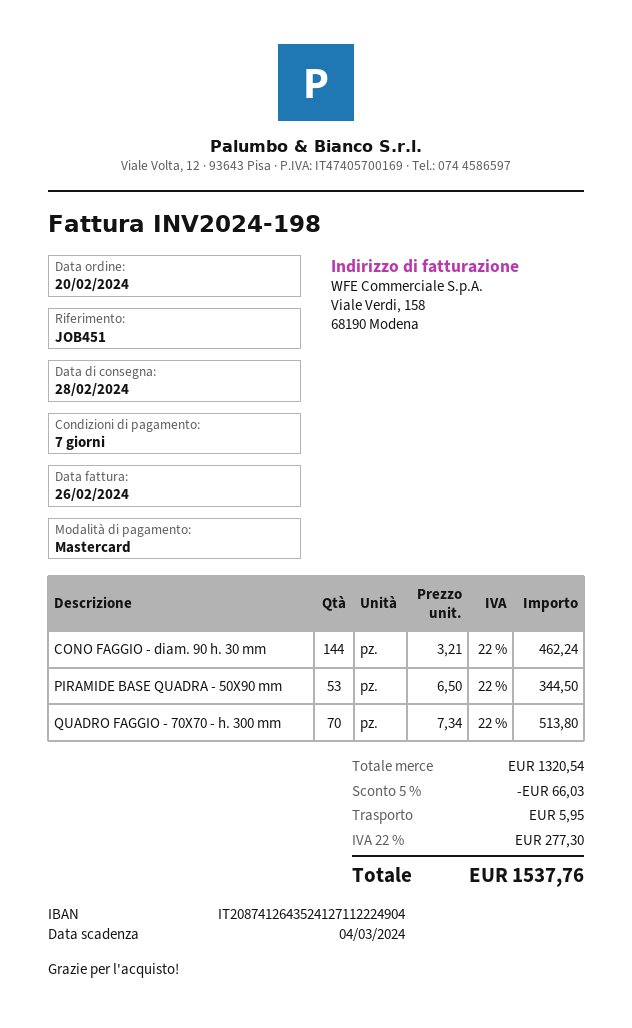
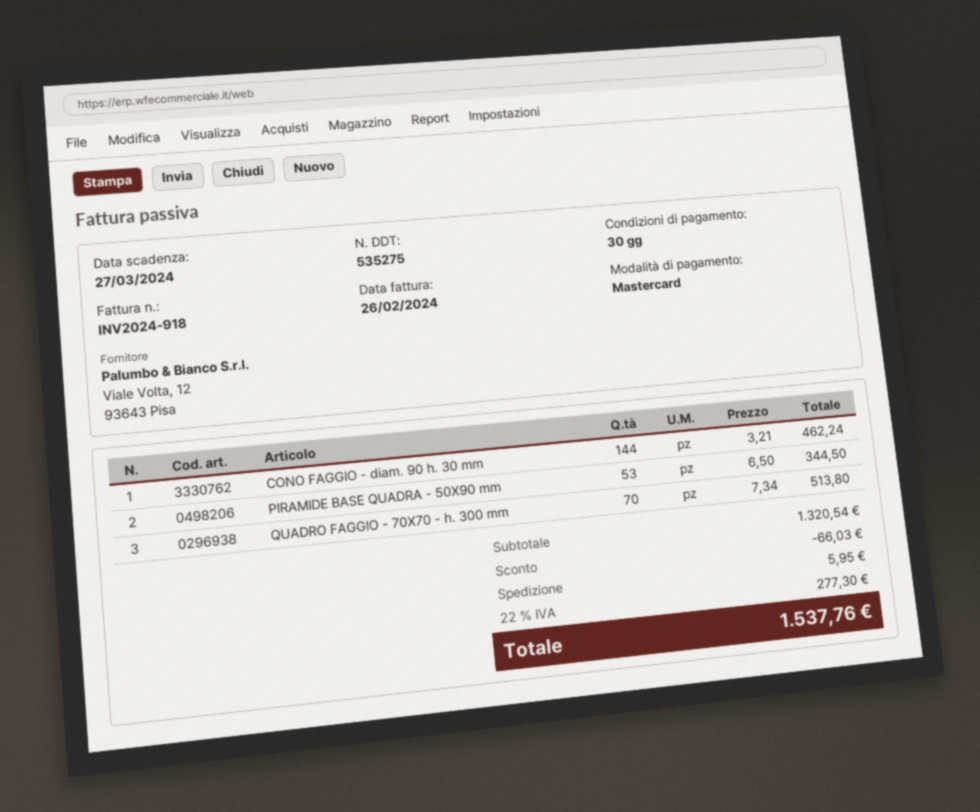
invoice number: INV2024-198 -> INV2024-918
payment terms: 7 days -> 30 days
due date: 2024-03-04 -> 2024-03-27

